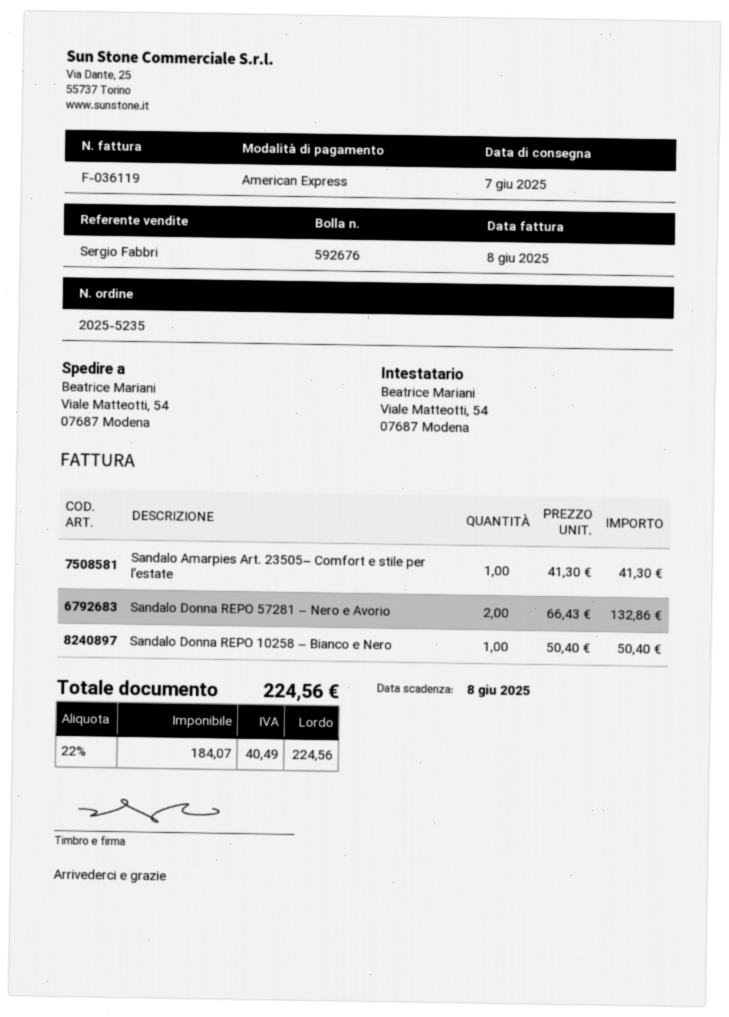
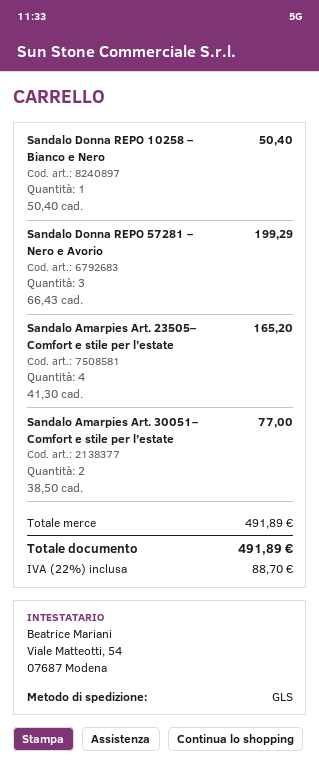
Sandalo Amarpies Art. 23505– Comfort e stile per l’estate: 1 x 41.30 = 41.30 -> 4 x 41.30 = 165.20
Sandalo Donna REPO 57281 – Nero e Avorio: 2 x 66.43 = 132.86 -> 3 x 66.43 = 199.29
Sandalo Amarpies Art. 30051– Comfort e stile per l’estate: none -> 2 x 38.50 = 77.00
tax: 22% = 40.49 -> 22% = 88.70
total: 224.56 -> 491.89

